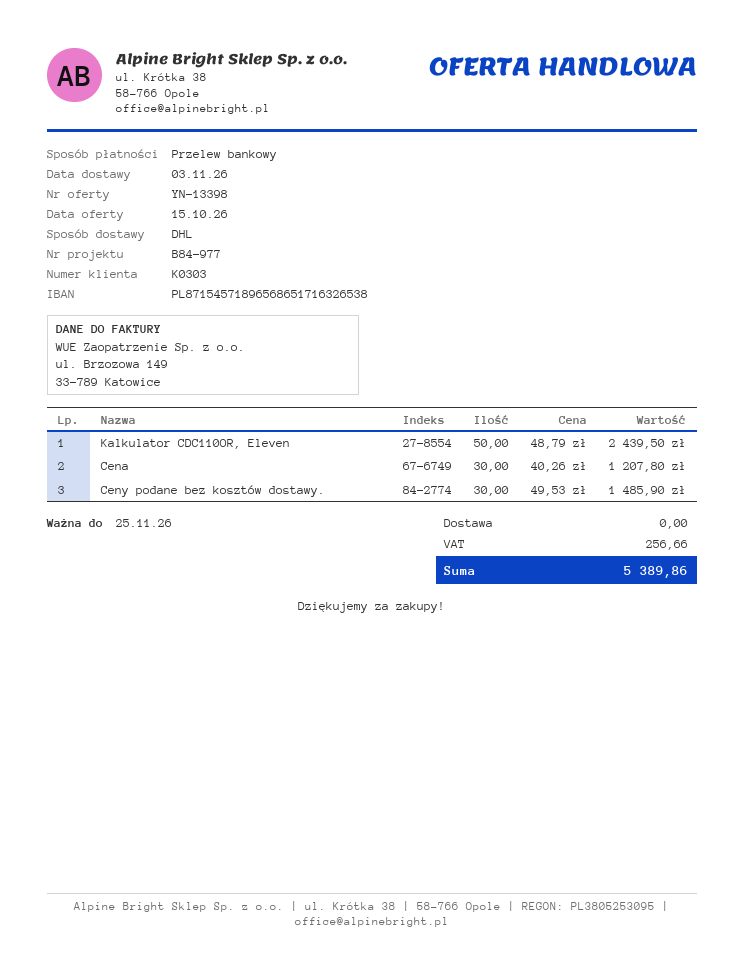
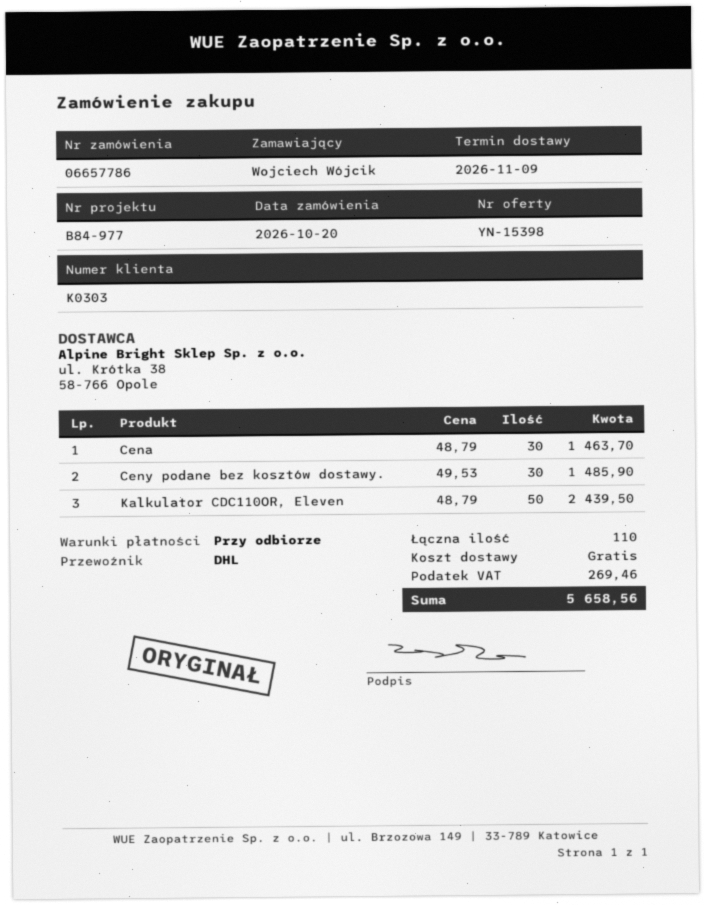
quote number: YN-13398 -> YN-15398
delivery date: 2026-11-03 -> 2026-11-09
Cena: 30 x 40.26 = 1207.80 -> 30 x 48.79 = 1463.70
tax: 256.66 -> 269.46
total: 5389.86 -> 5658.56

